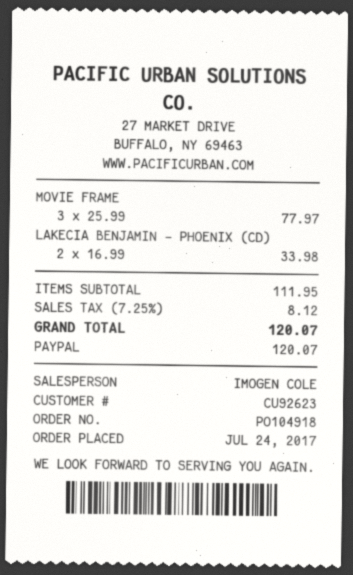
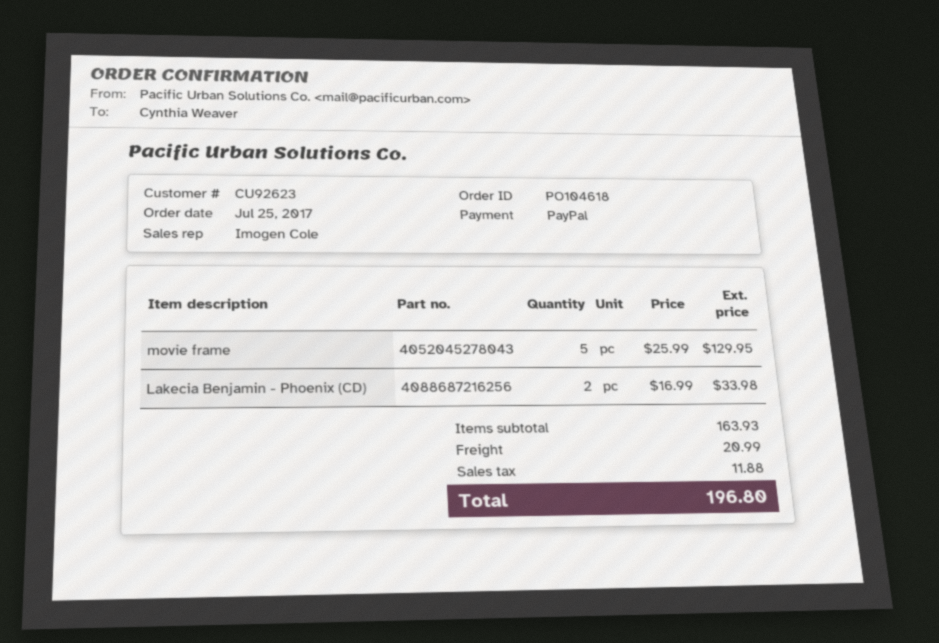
order number: PO104918 -> PO104618
order date: 2017-07-24 -> 2017-07-25
MOVIE FRAME: 3 x 25.99 = 77.97 -> 5 x 25.99 = 129.95
subtotal: 111.95 -> 163.93
shipping: none -> 20.99
tax: 8.12 -> 11.88
total: 120.07 -> 196.80

